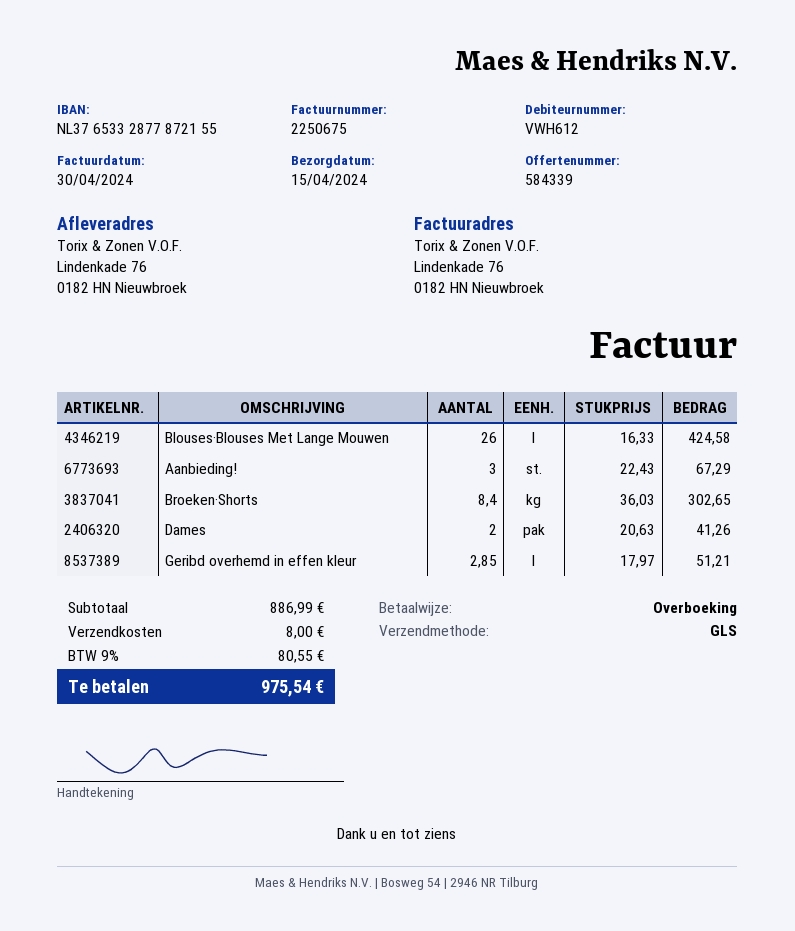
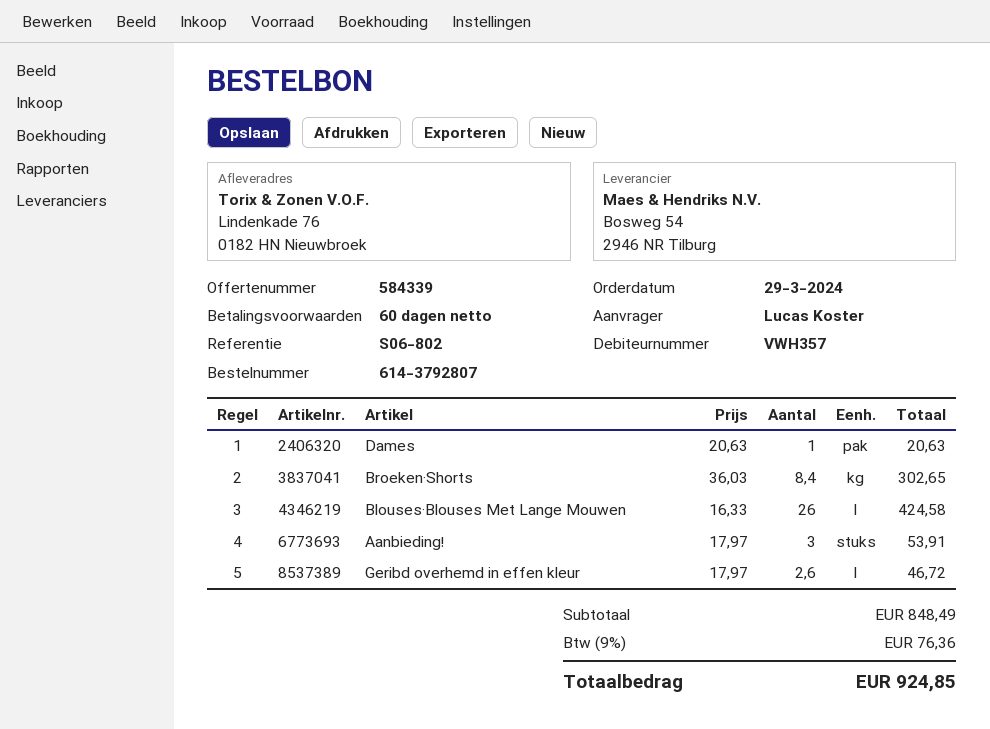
customer number: VWH612 -> VWH357
Aanbieding!: 3 x 22.43 = 67.29 -> 3 x 17.97 = 53.91
Dames: 2 x 20.63 = 41.26 -> 1 x 20.63 = 20.63
Geribd overhemd in effen kleur: 2.85 x 17.97 = 51.21 -> 2.6 x 17.97 = 46.72
subtotal: 886.99 -> 848.49
shipping: 8.00 -> none
tax: 9% = 80.55 -> 9% = 76.36
total: 975.54 -> 924.85

